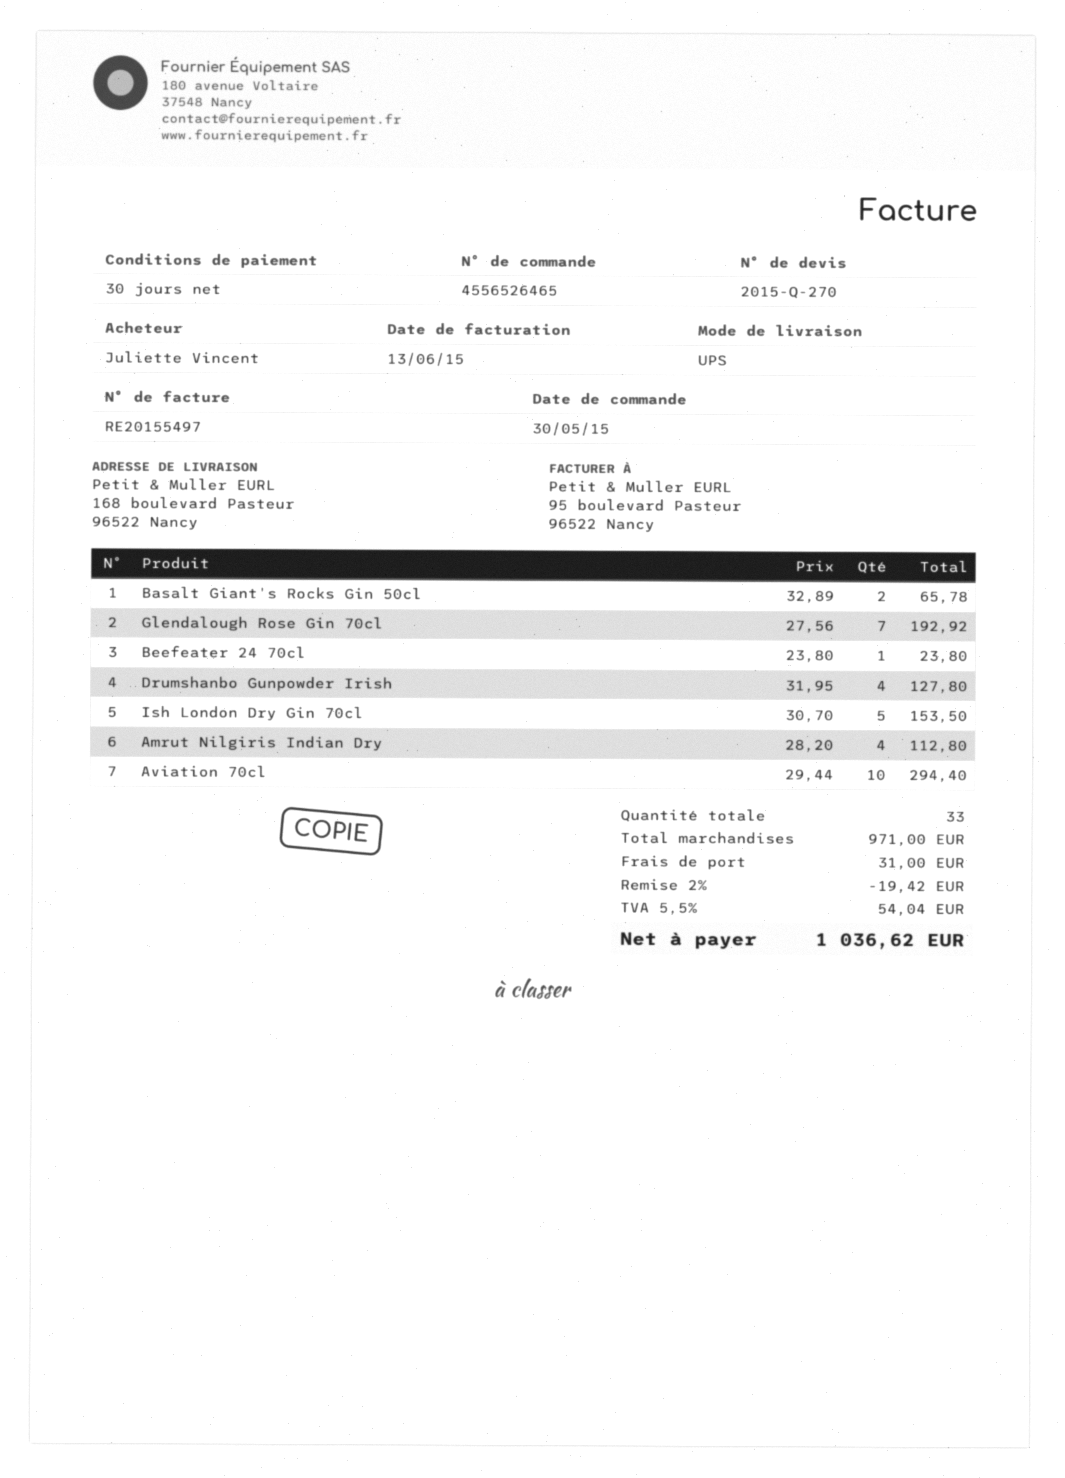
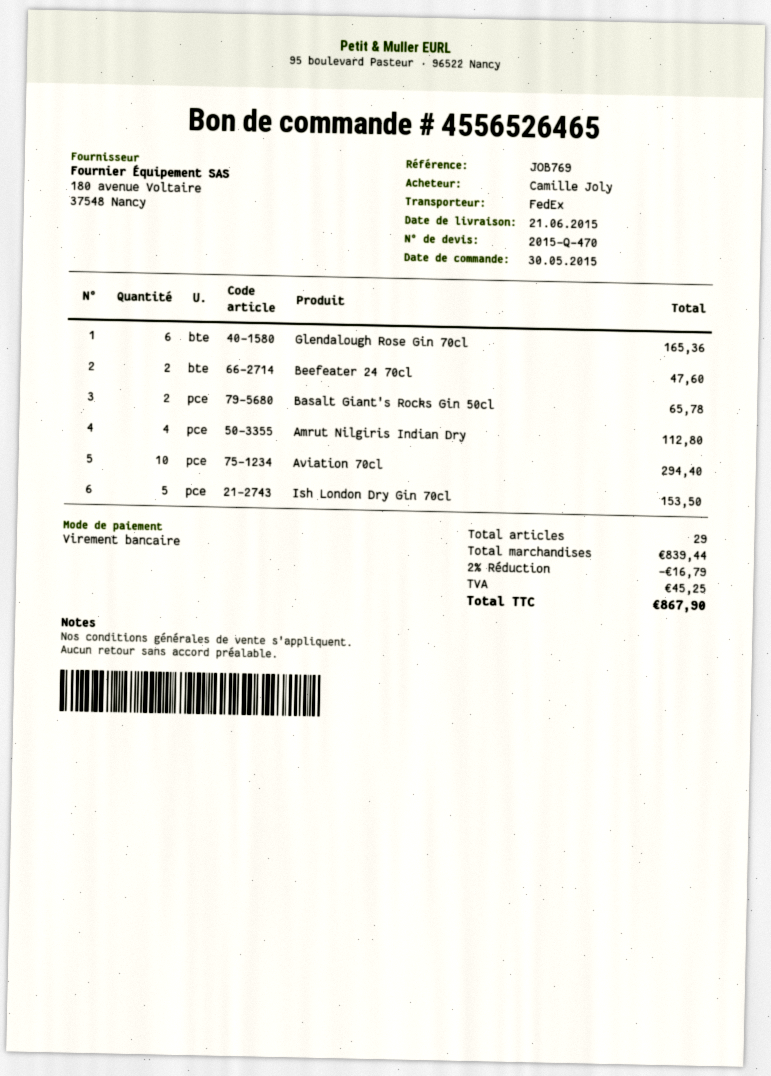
quote number: 2015-Q-270 -> 2015-Q-470
ordered by: Juliette Vincent -> Camille Joly
shipping method: UPS -> FedEx
Glendalough Rose Gin 70cl: 7 for 192.92 -> 6 for 165.36
Beefeater 24 70cl: 1 for 23.80 -> 2 for 47.60
Drumshanbo Gunpowder Irish: 4 for 127.80 -> none
total quantity: 33 -> 29
subtotal: 971.00 -> 839.44
discount: 2% = 19.42 -> 2% = 16.79
shipping: 31.00 -> none
tax: 54.04 -> 45.25
total: 1036.62 -> 867.90

